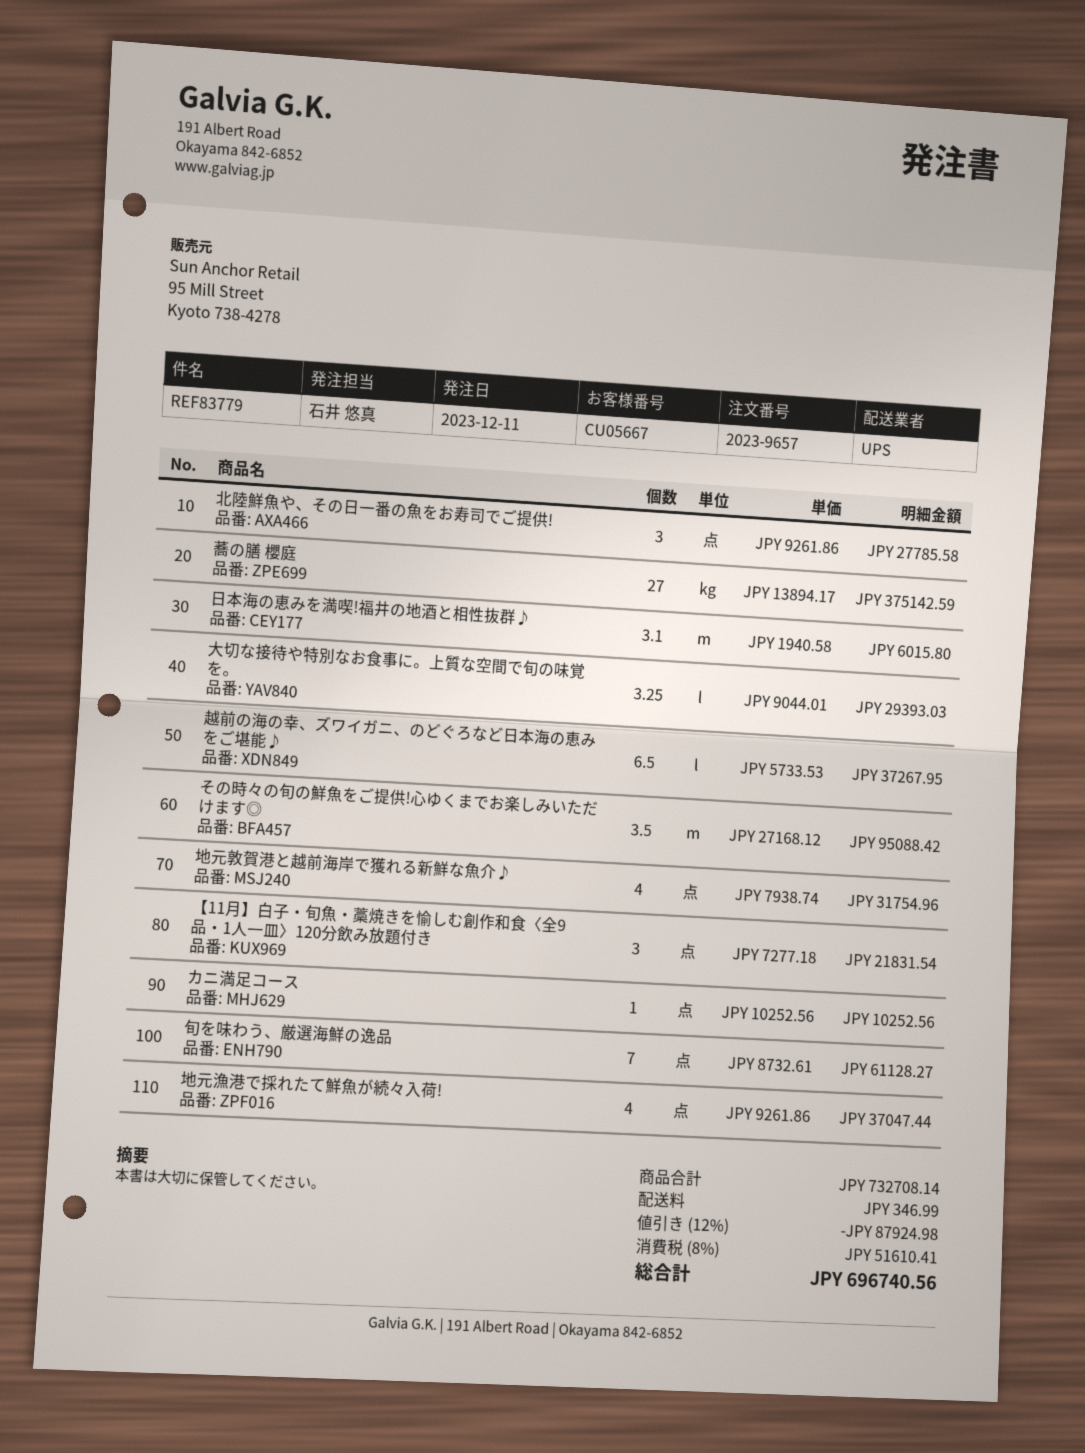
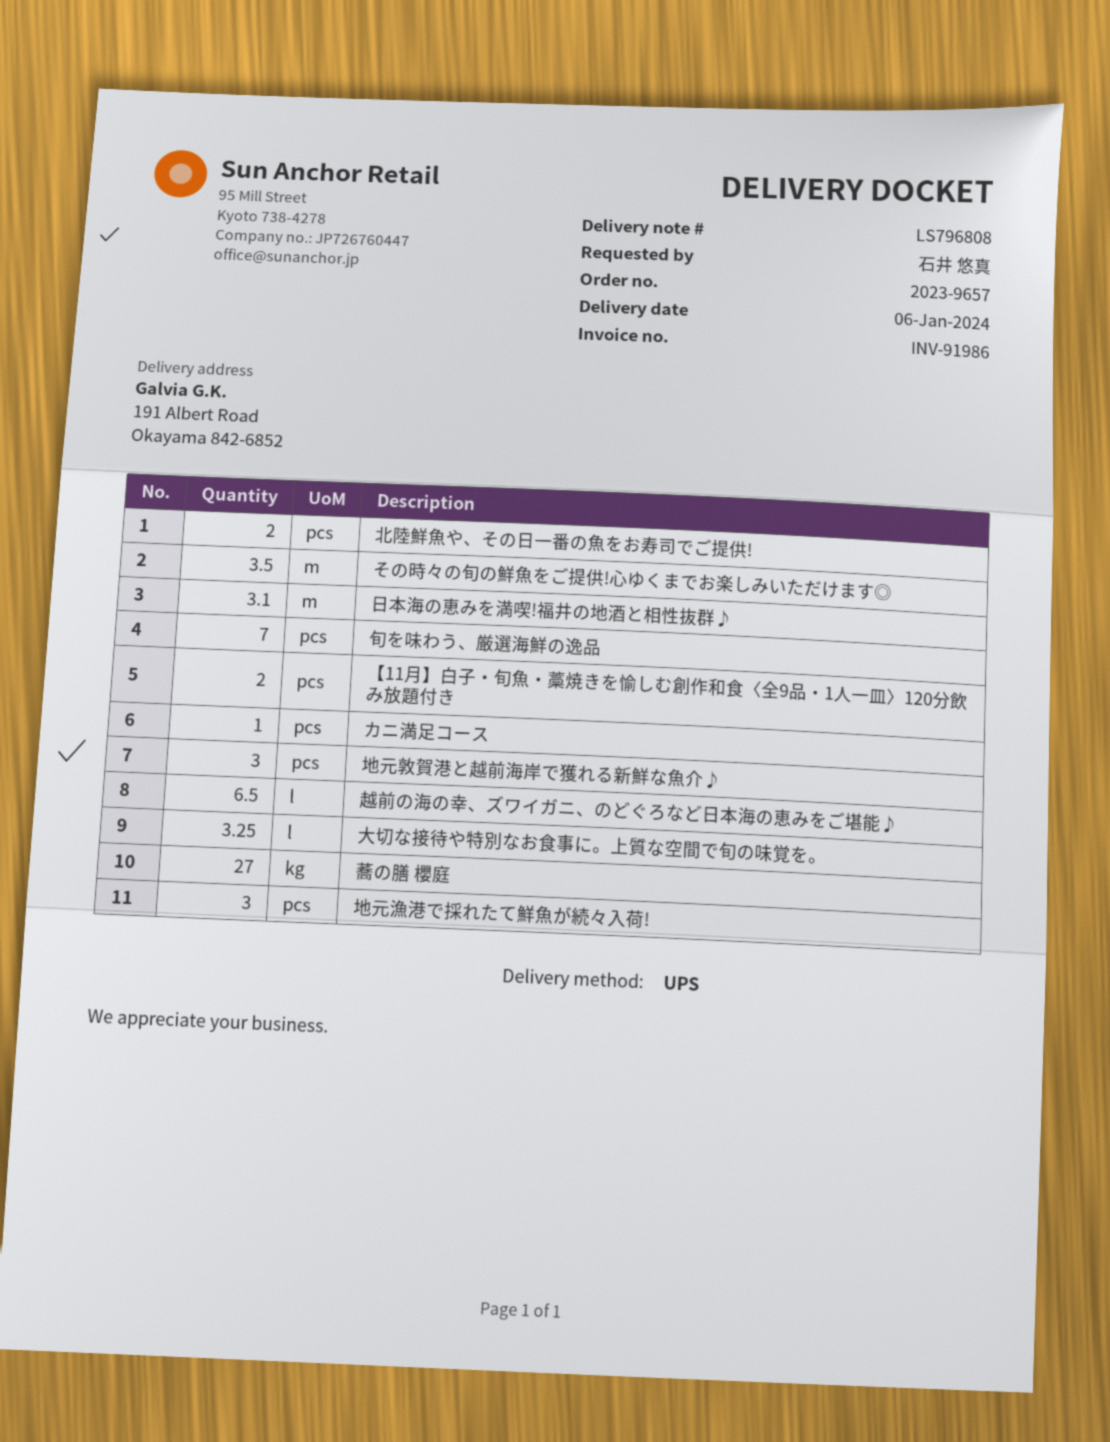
北陸鮮魚や、その日一番の魚をお寿司でご提供!: 3 -> 2
地元敦賀港と越前海岸で獲れる新鮮な魚介♪: 4 -> 3
【11月】白子・旬魚・藁焼きを愉しむ創作和食〈全9品・1人一皿〉120分飲み放題付き: 3 -> 2
地元漁港で採れたて鮮魚が続々入荷!: 4 -> 3

